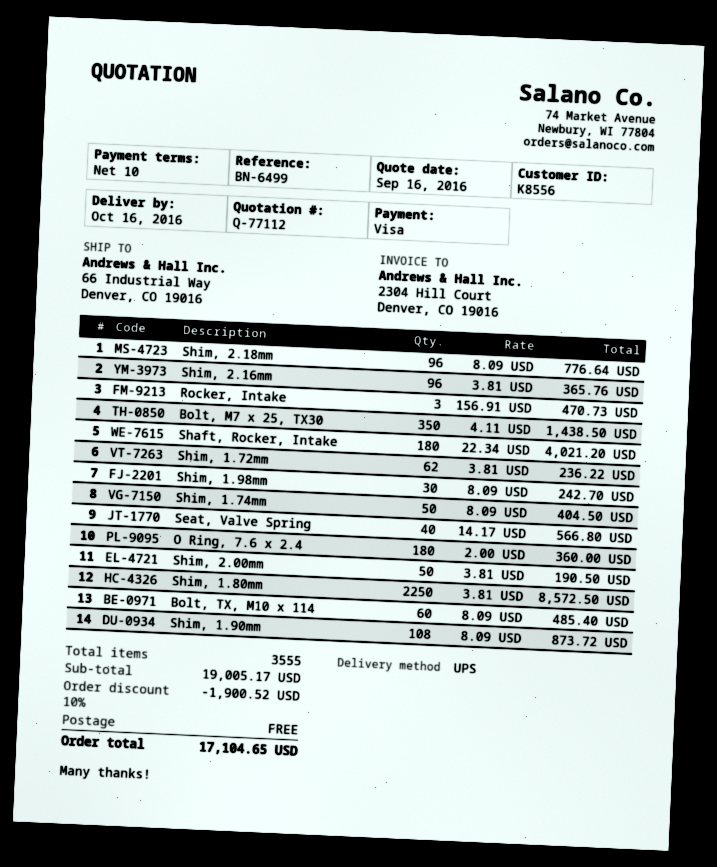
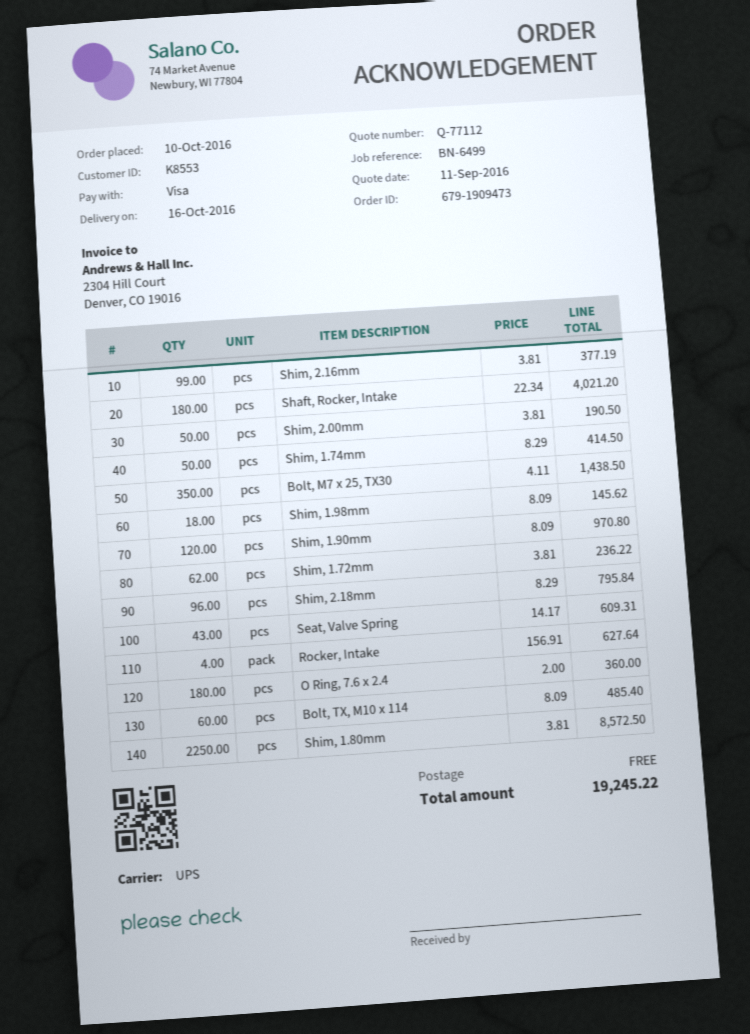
quote date: 2016-09-16 -> 2016-09-11
customer number: K8556 -> K8553
Shim, 2.18mm: 96 x 8.09 = 776.64 -> 96 x 8.29 = 795.84
Shim, 2.16mm: 96 x 3.81 = 365.76 -> 99 x 3.81 = 377.19
Rocker, Intake: 3 x 156.91 = 470.73 -> 4 x 156.91 = 627.64
Shim, 1.98mm: 30 x 8.09 = 242.70 -> 18 x 8.09 = 145.62
Shim, 1.74mm: 50 x 8.09 = 404.50 -> 50 x 8.29 = 414.50
Seat, Valve Spring: 40 x 14.17 = 566.80 -> 43 x 14.17 = 609.31
Shim, 1.90mm: 108 x 8.09 = 873.72 -> 120 x 8.09 = 970.80
discount: 10% = 1900.52 -> none
total: 17104.65 -> 19245.22

